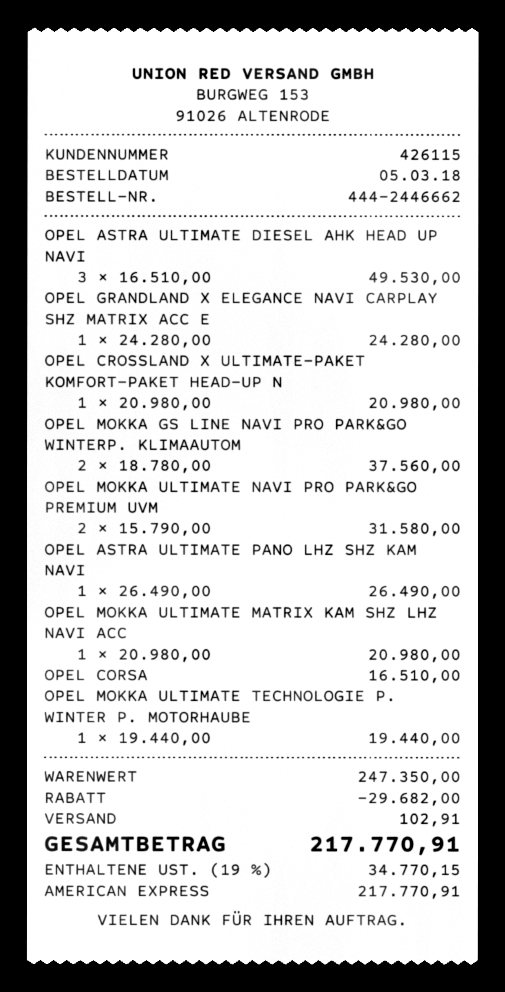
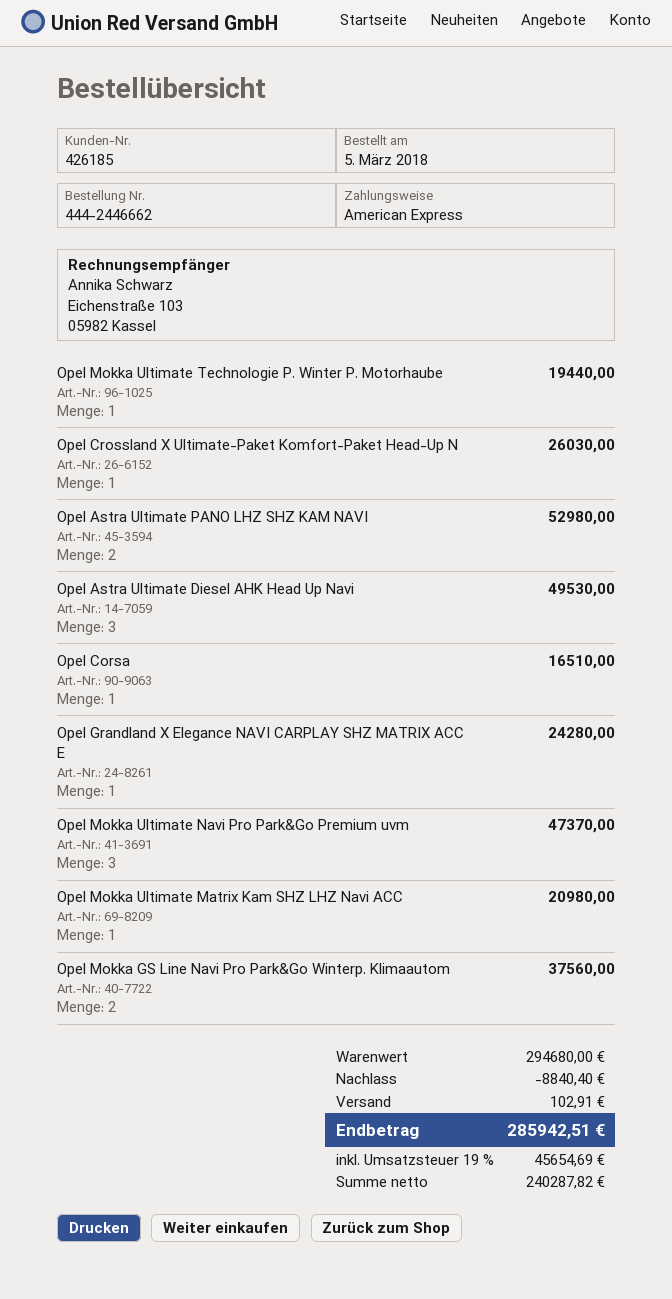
customer number: 426115 -> 426185
OPEL CROSSLAND X ULTIMATE-PAKET KOMFORT-PAKET HEAD-UP N: 1 for 20980.00 -> 1 for 26030.00
OPEL MOKKA ULTIMATE NAVI PRO PARK&GO PREMIUM UVM: 2 for 31580.00 -> 3 for 47370.00
OPEL ASTRA ULTIMATE PANO LHZ SHZ KAM NAVI: 1 for 26490.00 -> 2 for 52980.00
subtotal: 247350.00 -> 294680.00
discount: 29682.00 -> 8840.40
tax: 19% = 34770.15 -> 19% = 45654.69
total: 217770.91 -> 285942.51

